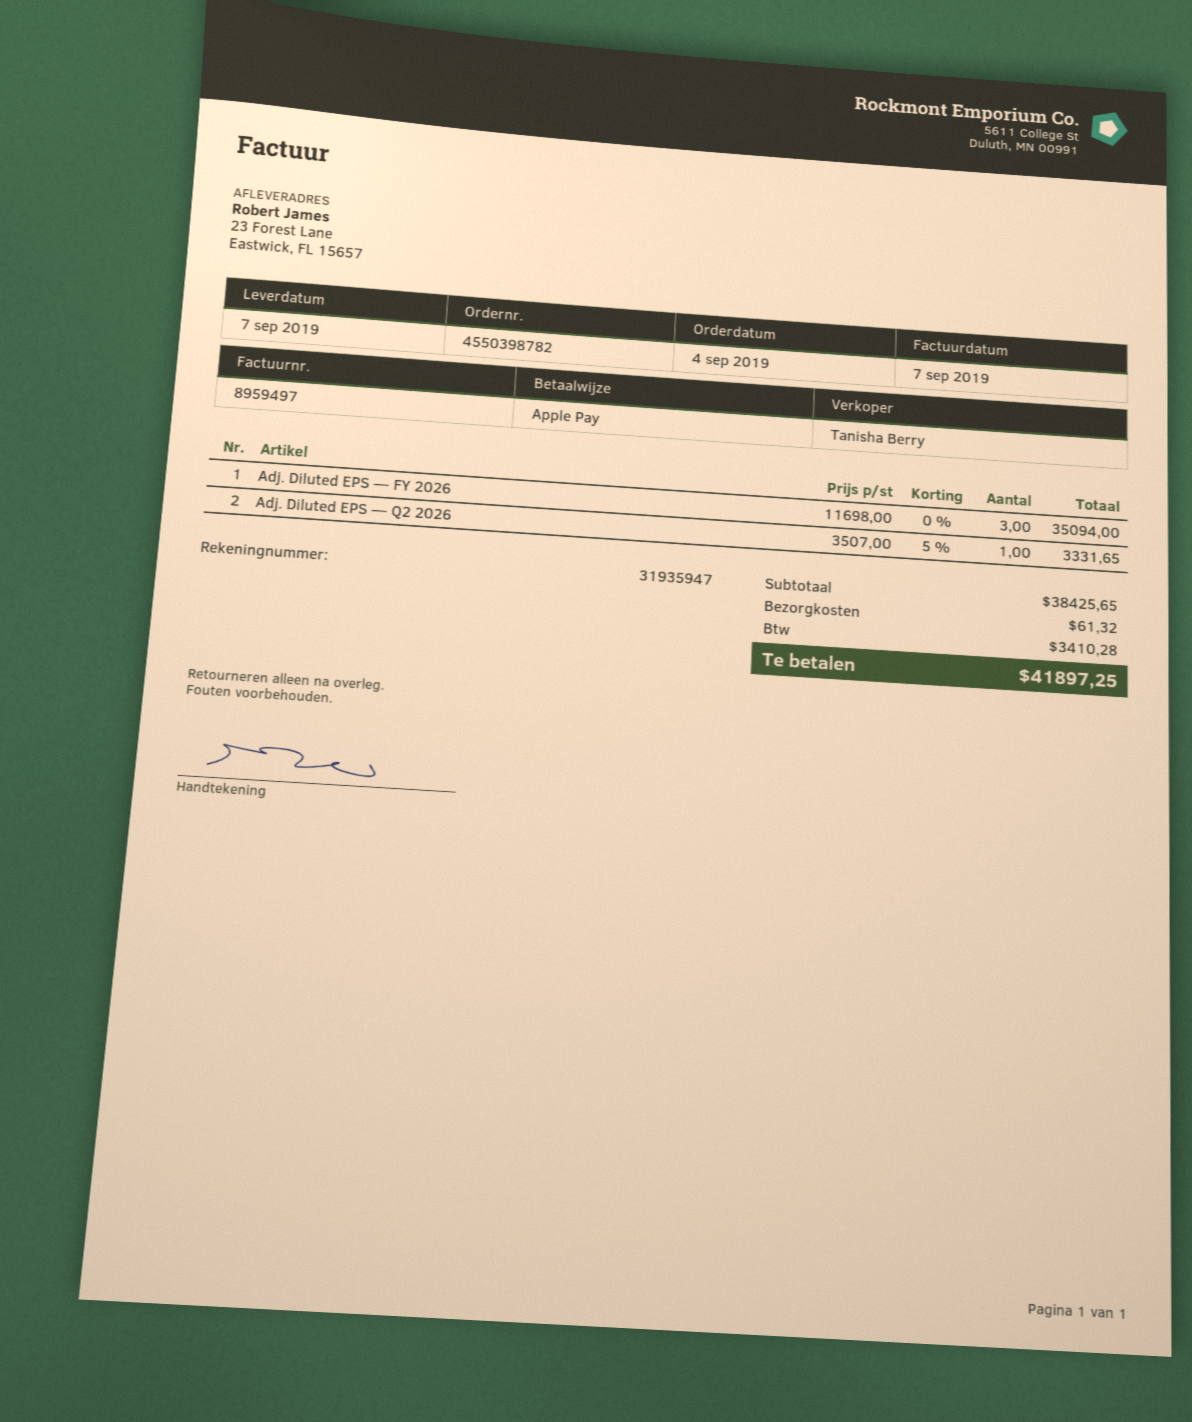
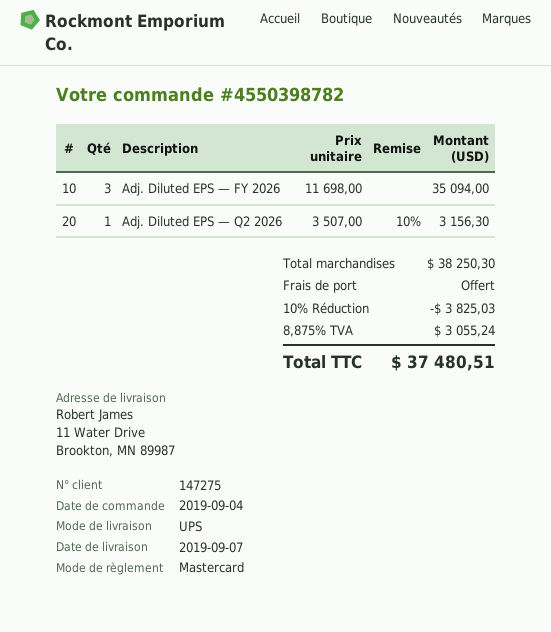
payment method: Apple Pay -> Mastercard
ship to: 23 Forest Lane, Eastwick, FL 15657 -> 11 Water Drive, Brookton, MN 89987
Adj. Diluted EPS — Q2 2026: 1 x 3507.00 - 5% = 3331.65 -> 1 x 3507.00 - 10% = 3156.30
subtotal: 38425.65 -> 38250.30
discount: none -> 10% = 3825.03
shipping: 61.32 -> 0.00
tax: 3410.28 -> 3055.24
total: 41897.25 -> 37480.51

